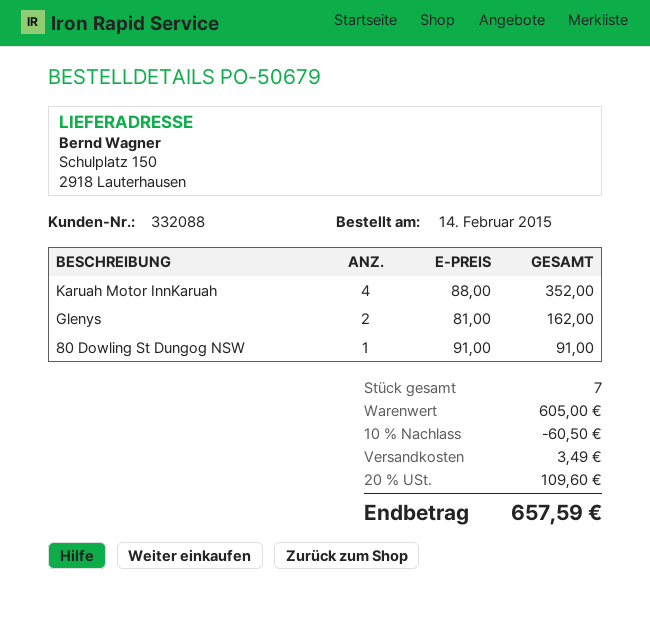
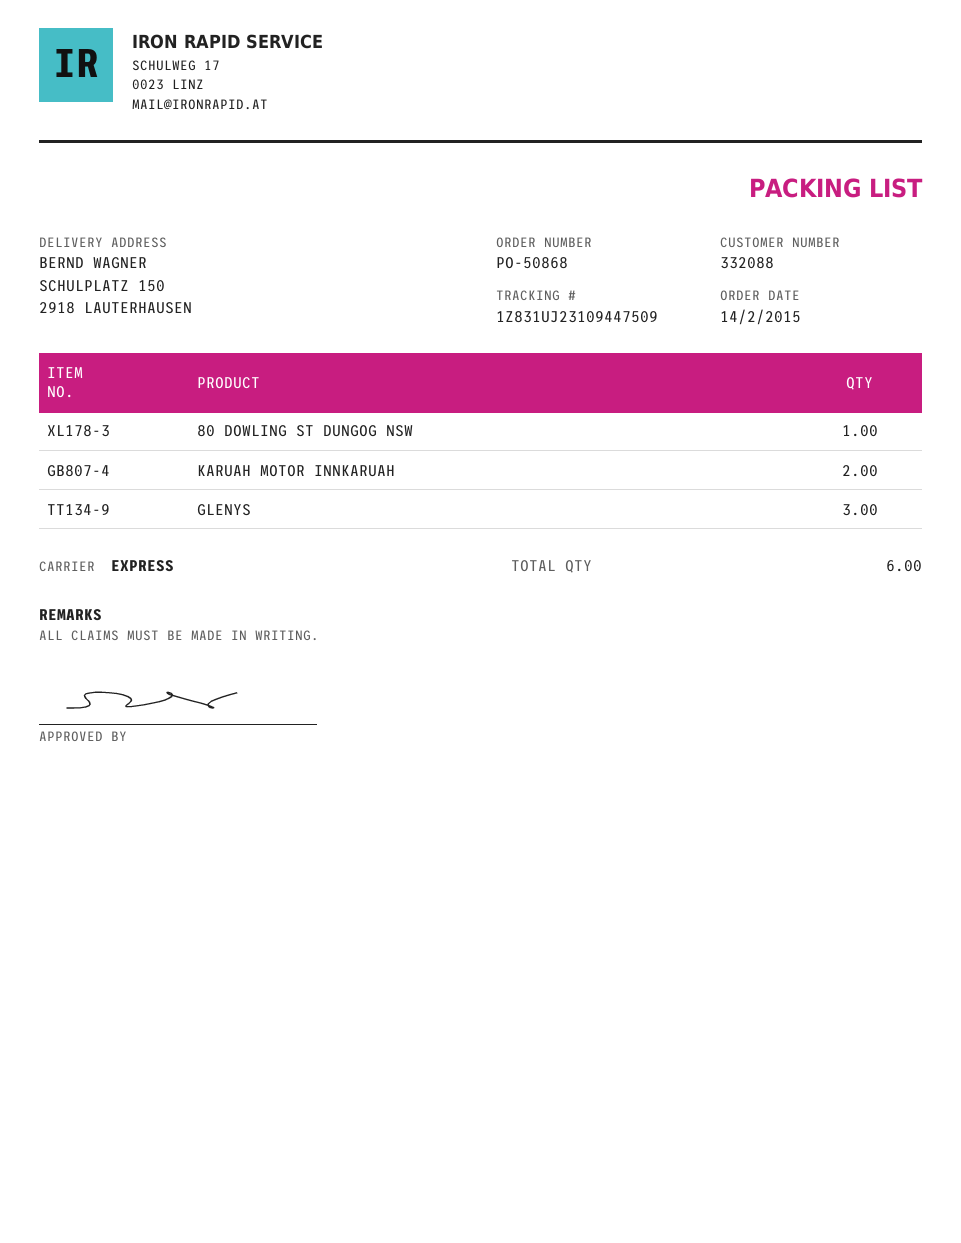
order number: PO-50679 -> PO-50868
Karuah Motor InnKaruah: 4 -> 2
Glenys: 2 -> 3
total quantity: 7 -> 6

